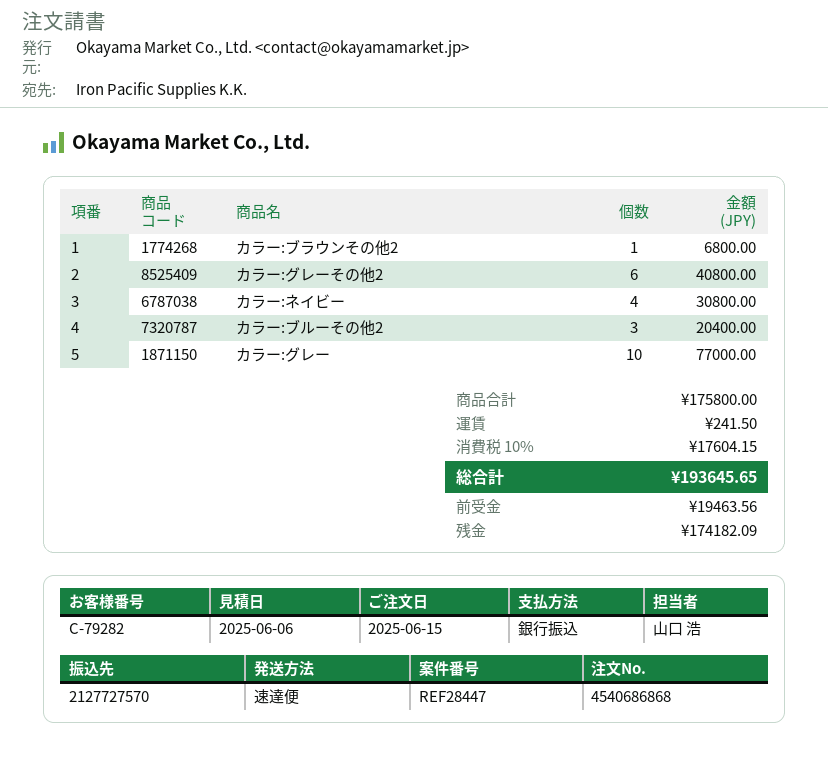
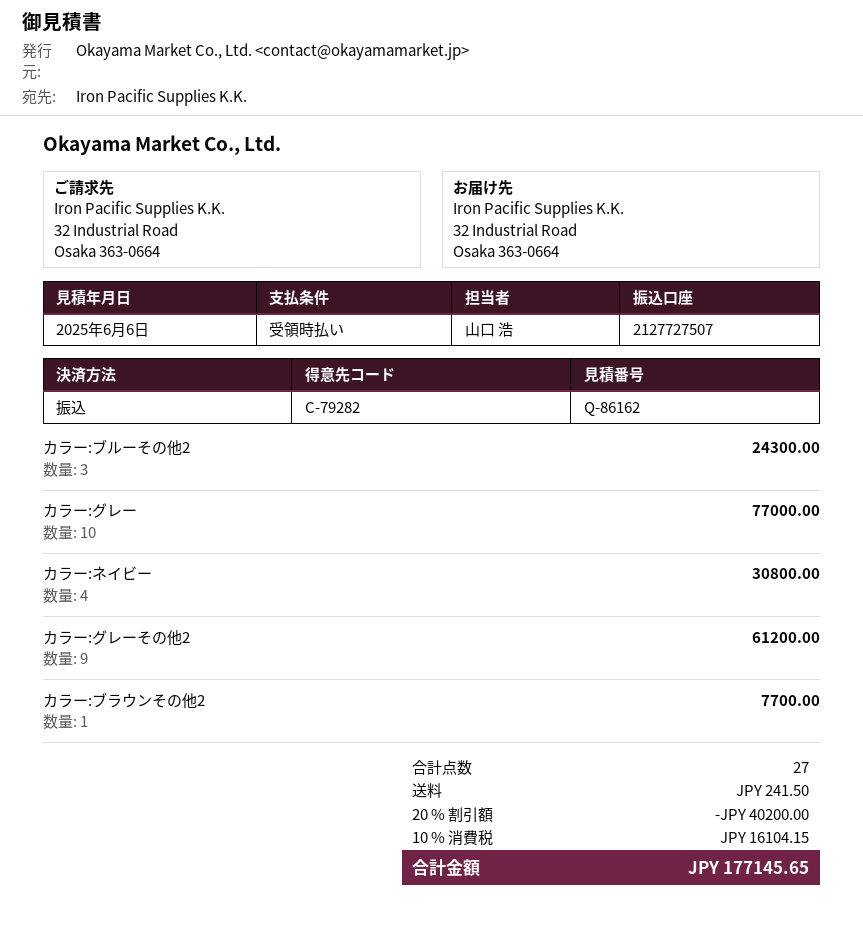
bank account: 2127727570 -> 2127727507
カラー:ブラウンその他2: 1 for 6800.00 -> 1 for 7700.00
カラー:グレーその他2: 6 for 40800.00 -> 9 for 61200.00
カラー:ブルーその他2: 3 for 20400.00 -> 3 for 24300.00
discount: none -> 20% = 40200.00
tax: 10% = 17604.15 -> 10% = 16104.15
total: 193645.65 -> 177145.65

